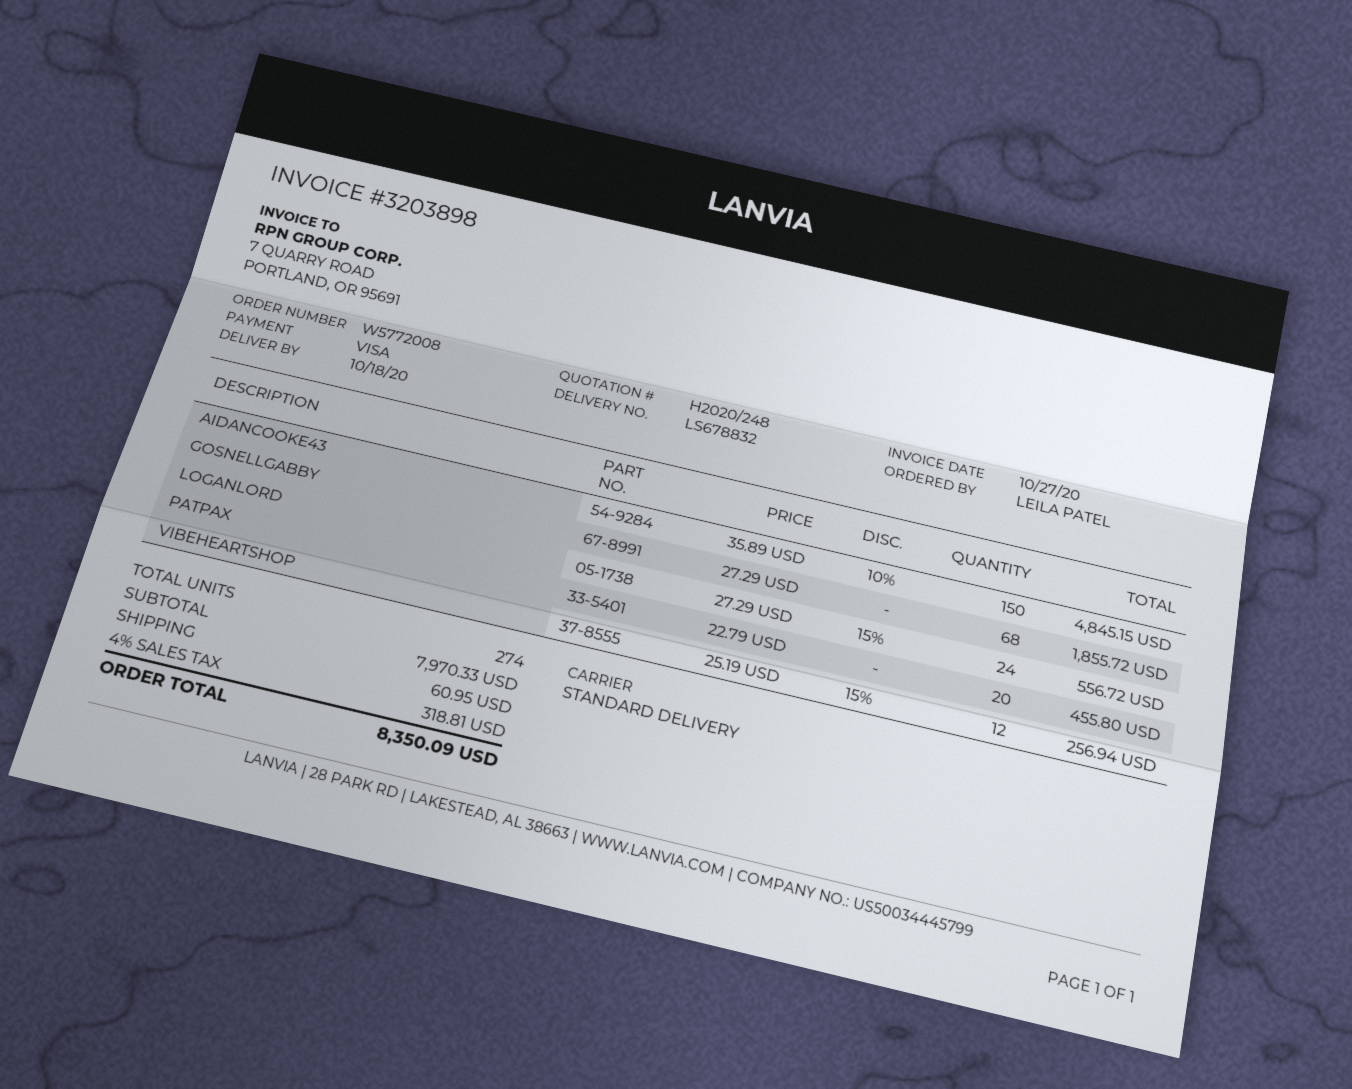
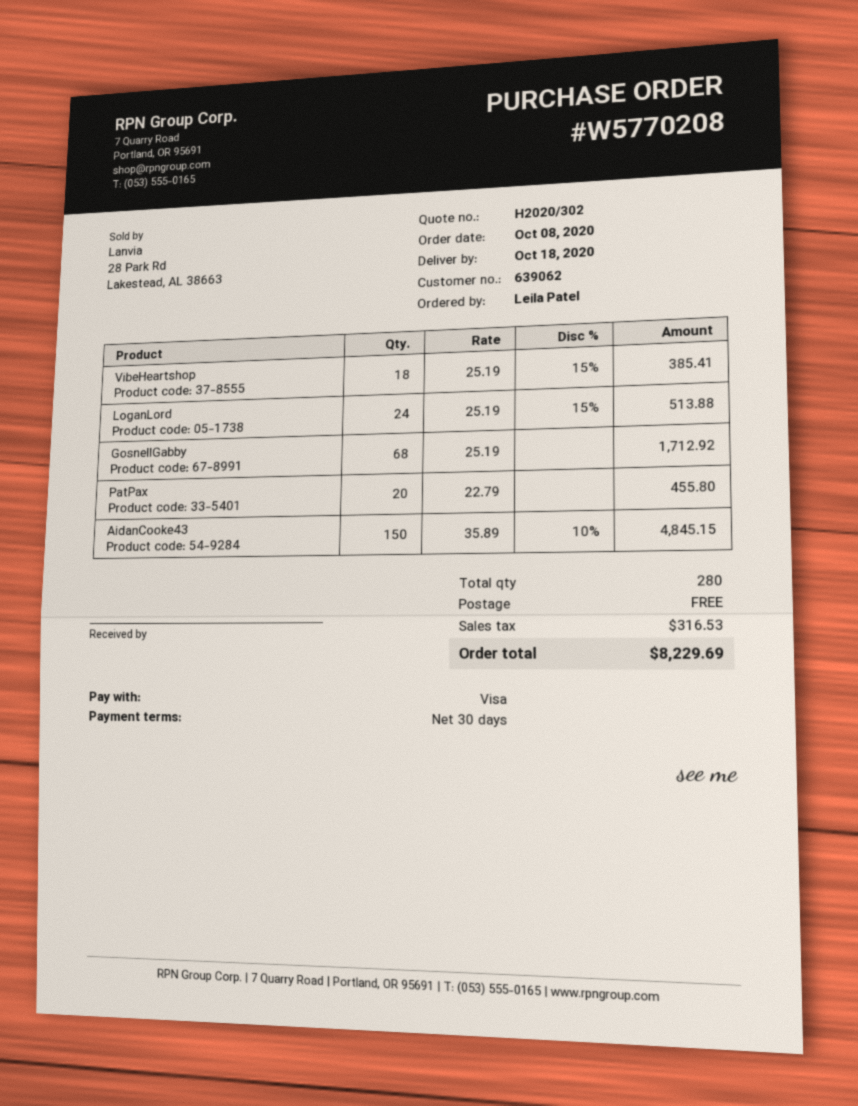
quote number: H2020/248 -> H2020/302
order number: W5772008 -> W5770208
GOSNELLGABBY: 68 x 27.29 = 1855.72 -> 68 x 25.19 = 1712.92
LOGANLORD: 24 x 27.29 - 15% = 556.72 -> 24 x 25.19 - 15% = 513.88
VIBEHEARTSHOP: 12 x 25.19 - 15% = 256.94 -> 18 x 25.19 - 15% = 385.41
total quantity: 274 -> 280
shipping: 60.95 -> 0.00
tax: 318.81 -> 316.53
total: 8350.09 -> 8229.69

